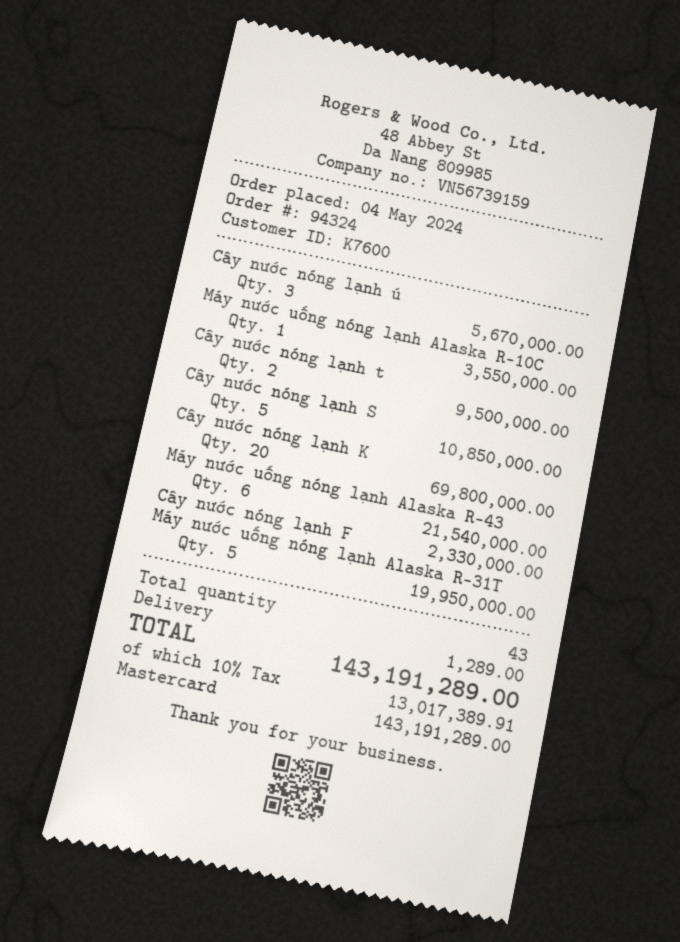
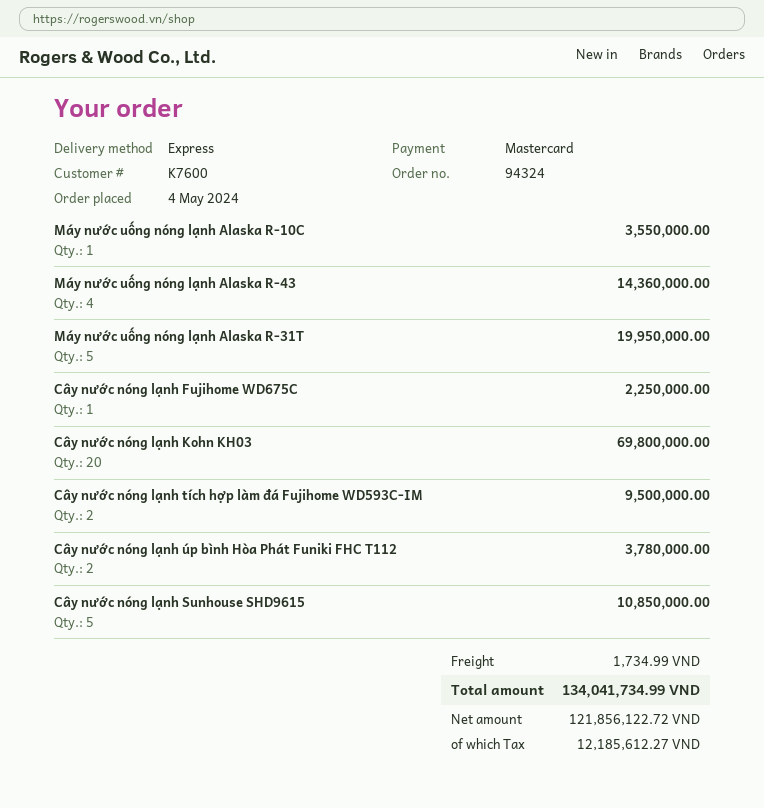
Cây nước nóng lạnh ú: 3 for 5670000.00 -> 2 for 3780000.00
Máy nước uống nóng lạnh Alaska R-43: 6 for 21540000.00 -> 4 for 14360000.00
Cây nước nóng lạnh F: 1 for 2330000.00 -> 1 for 2250000.00
shipping: 1289.00 -> 1734.99
tax: 13017389.91 -> 12185612.27
total: 143191289.00 -> 134041734.99

